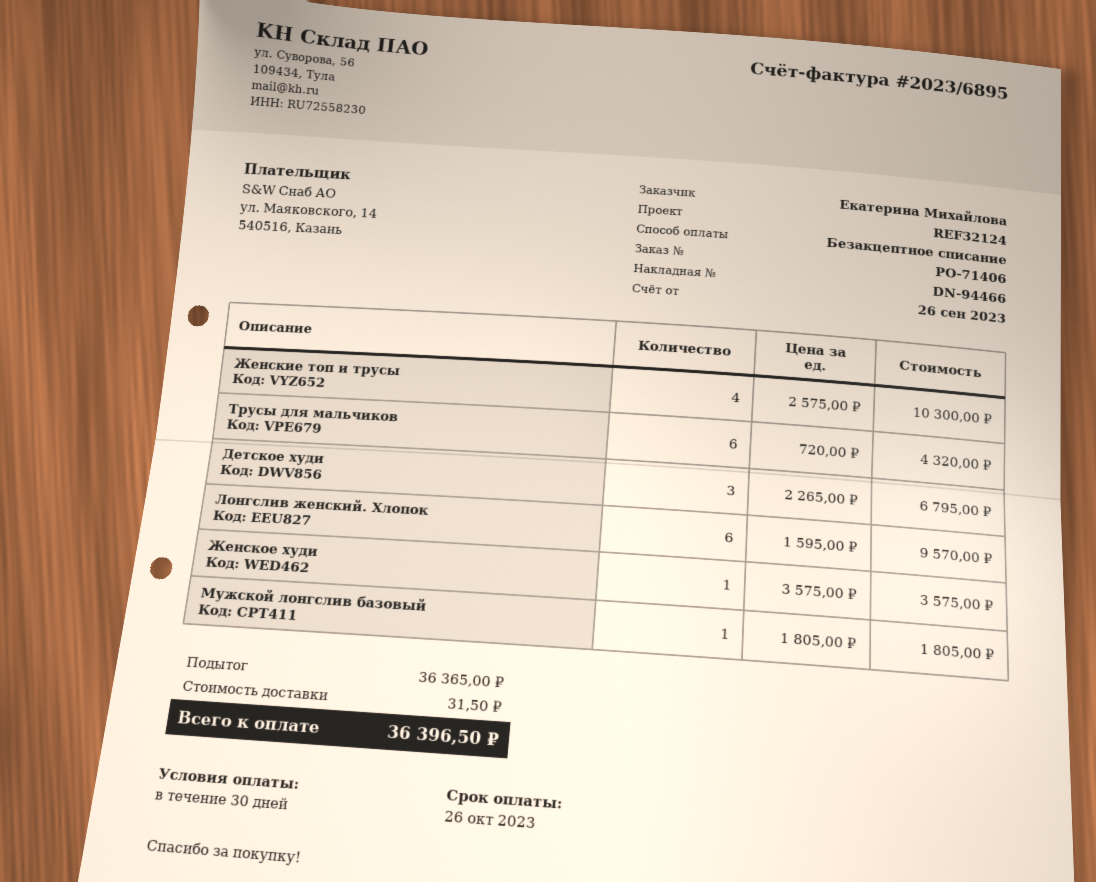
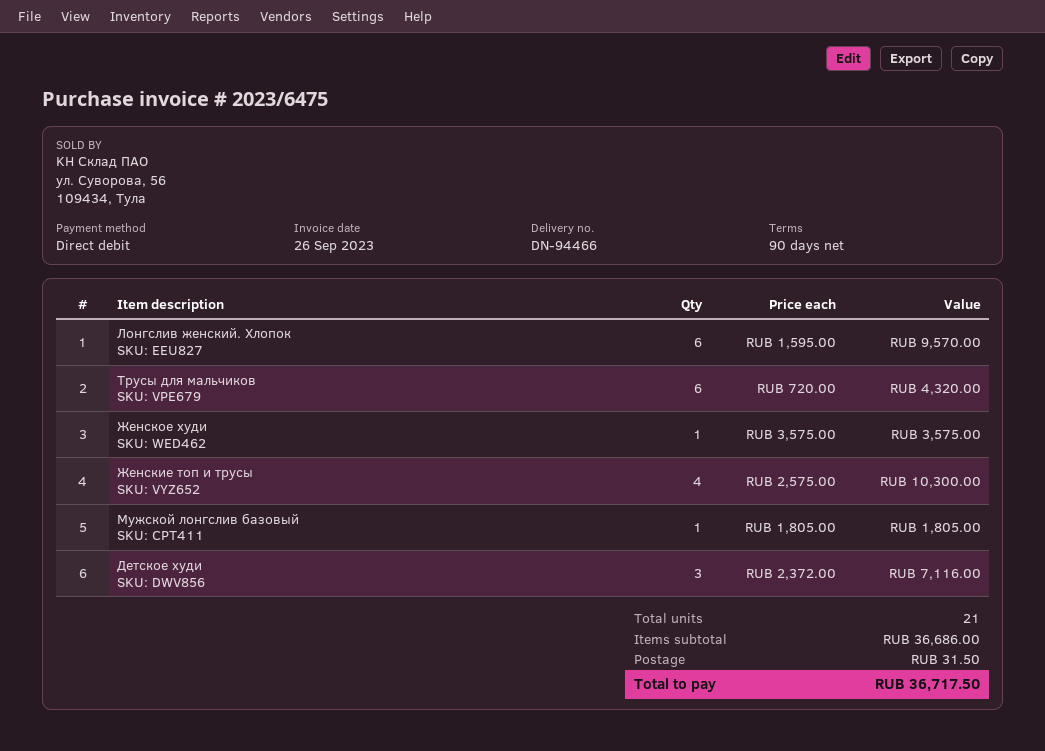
invoice number: 2023/6895 -> 2023/6475
payment terms: 30 days -> 90 days
Детское худи: 3 x 2265.00 = 6795.00 -> 3 x 2372.00 = 7116.00
subtotal: 36365.00 -> 36686.00
total: 36396.50 -> 36717.50

